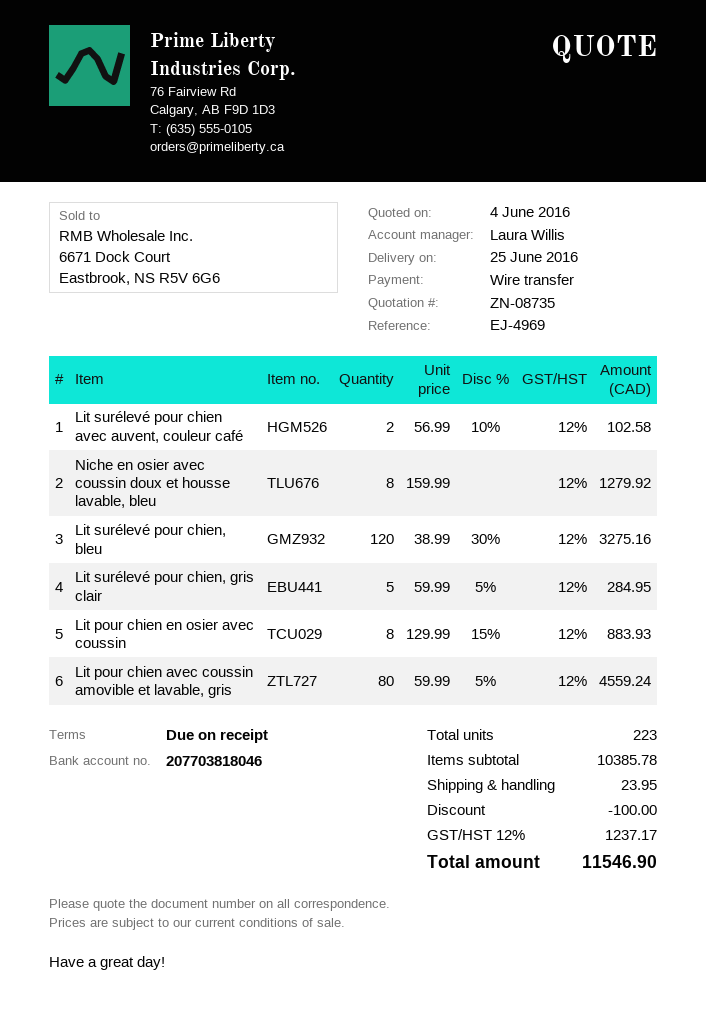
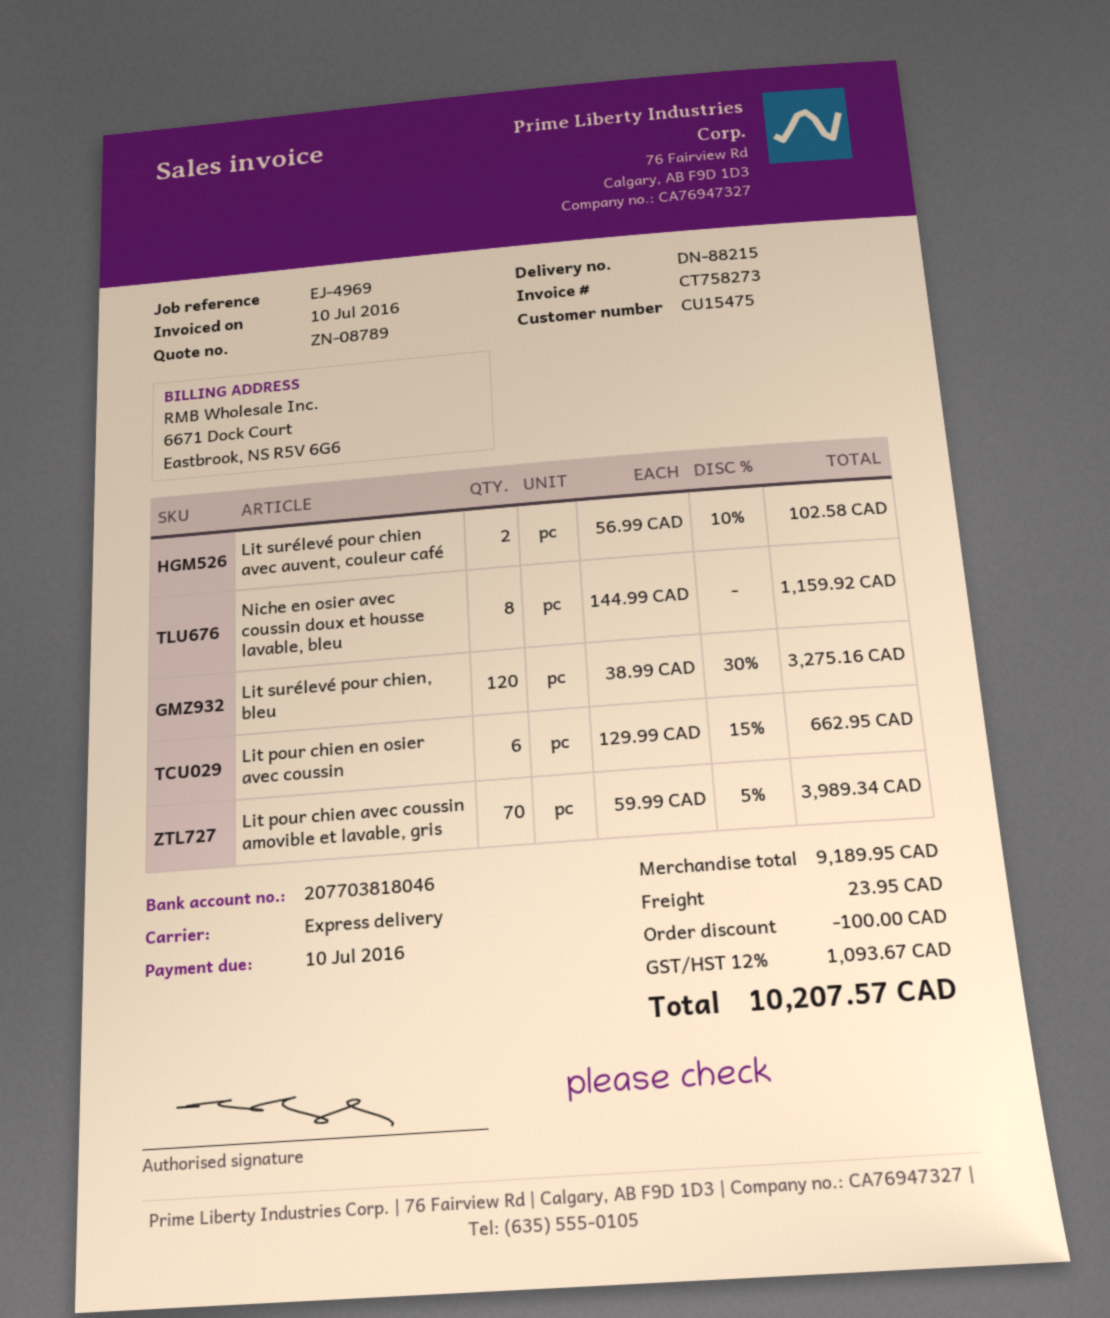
quote number: ZN-08735 -> ZN-08789
Niche en osier avec coussin doux et housse lavable, bleu: 8 x 159.99 = 1279.92 -> 8 x 144.99 = 1159.92
Lit surélevé pour chien, gris clair: 5 x 59.99 - 5% = 284.95 -> none
Lit pour chien en osier avec coussin: 8 x 129.99 - 15% = 883.93 -> 6 x 129.99 - 15% = 662.95
Lit pour chien avec coussin amovible et lavable, gris: 80 x 59.99 - 5% = 4559.24 -> 70 x 59.99 - 5% = 3989.34
subtotal: 10385.78 -> 9189.95
tax: 12% = 1237.17 -> 12% = 1093.67
total: 11546.90 -> 10207.57

